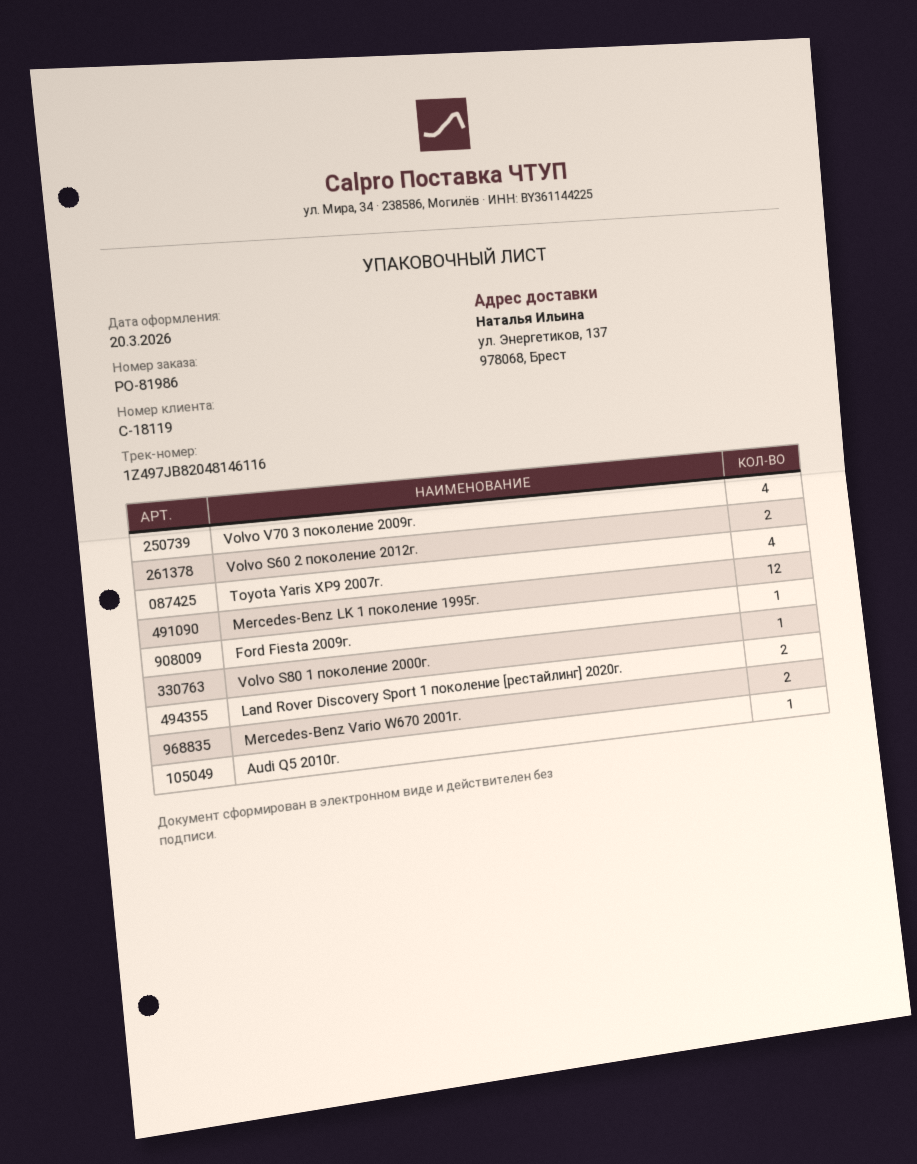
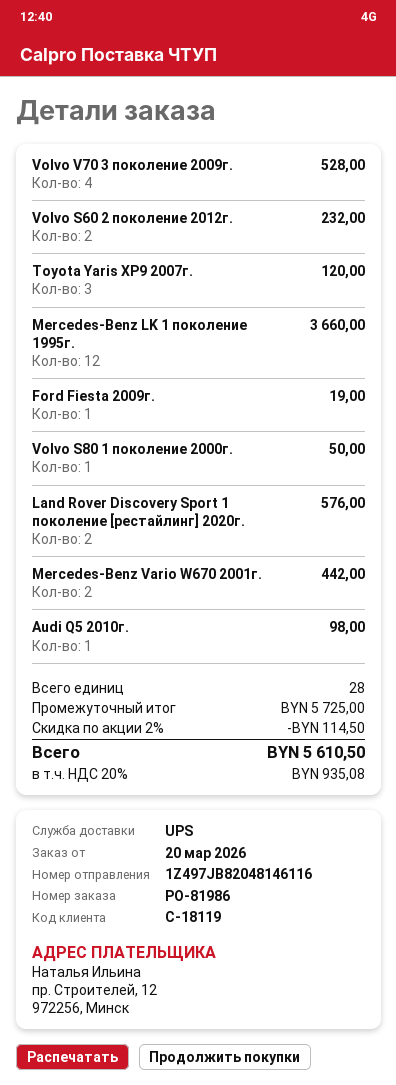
Toyota Yaris XP9 2007г.: 4 -> 3

